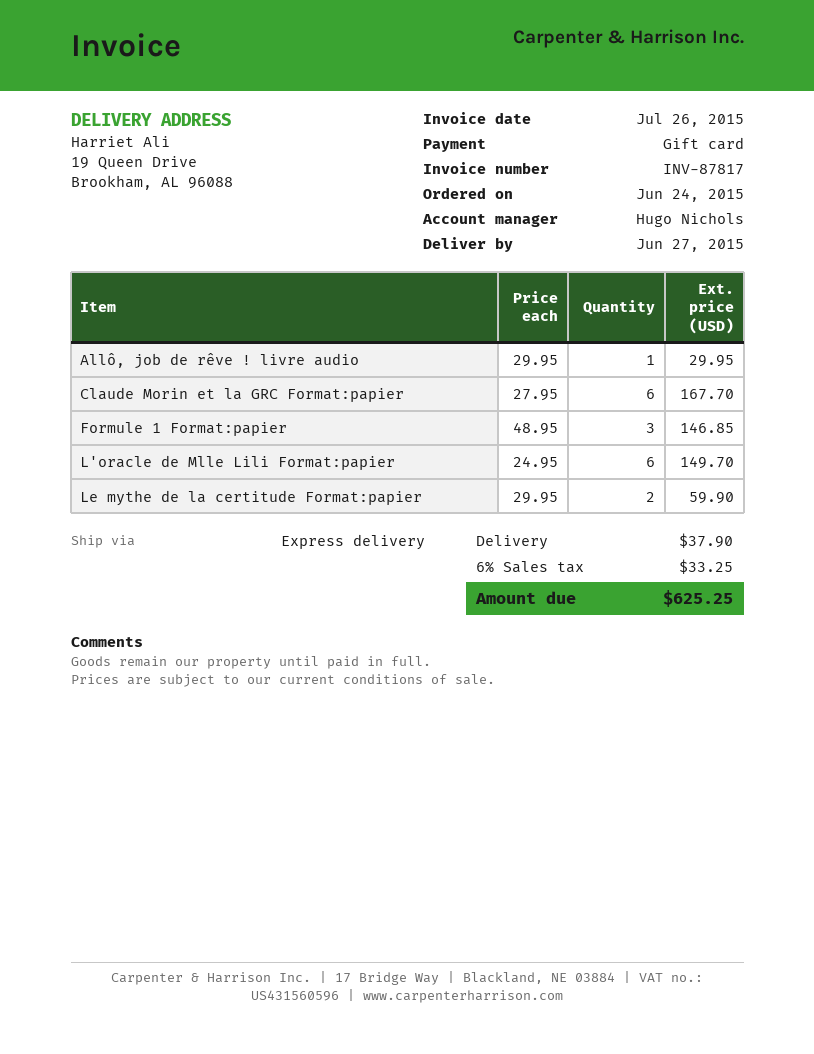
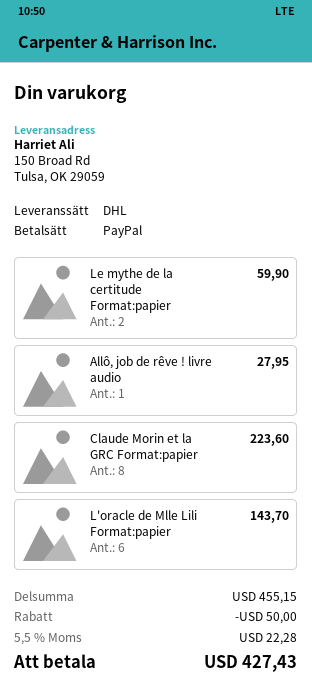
payment method: gift card -> PayPal
shipping method: express -> DHL
ship to: 19 Queen Drive, Brookham, AL 96088 -> 150 Broad Rd, Tulsa, OK 29059
Allô, job de rêve ! livre audio: 1 for 29.95 -> 1 for 27.95
Claude Morin et la GRC Format:papier: 6 for 167.70 -> 8 for 223.60
Formule 1 Format:papier: 3 for 146.85 -> none
L'oracle de Mlle Lili Format:papier: 6 for 149.70 -> 6 for 143.70
discount: none -> 50.00
shipping: 37.90 -> none
tax: 6% = 33.25 -> 5.5% = 22.28
total: 625.25 -> 427.43

